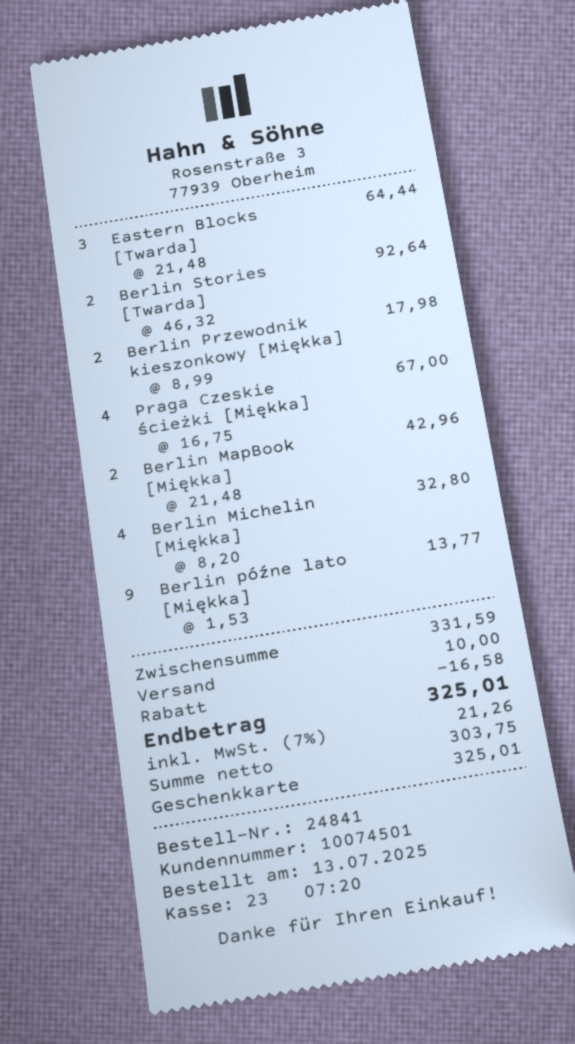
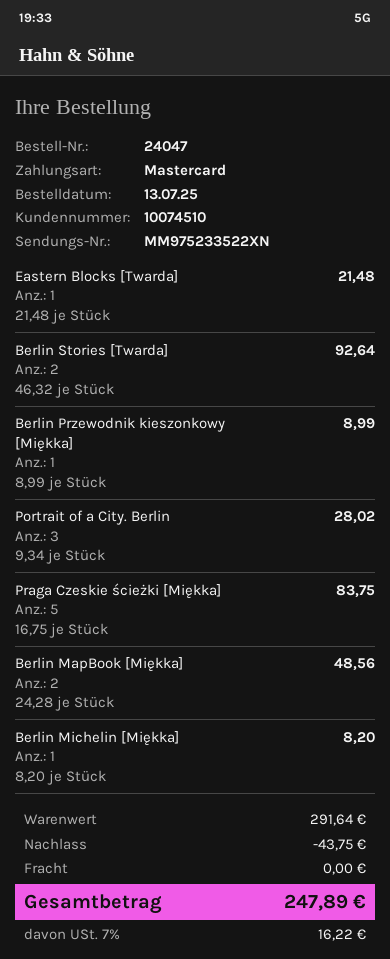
order number: 24841 -> 24047
customer number: 10074501 -> 10074510
payment method: gift card -> Mastercard
Eastern Blocks [Twarda]: 3 x 21.48 = 64.44 -> 1 x 21.48 = 21.48
Berlin Przewodnik kieszonkowy [Miękka]: 2 x 8.99 = 17.98 -> 1 x 8.99 = 8.99
Praga Czeskie ścieżki [Miękka]: 4 x 16.75 = 67.00 -> 5 x 16.75 = 83.75
Berlin MapBook [Miękka]: 2 x 21.48 = 42.96 -> 2 x 24.28 = 48.56
Berlin Michelin [Miękka]: 4 x 8.20 = 32.80 -> 1 x 8.20 = 8.20
Berlin późne lato [Miękka]: 9 x 1.53 = 13.77 -> none
Portrait of a City. Berlin: none -> 3 x 9.34 = 28.02
subtotal: 331.59 -> 291.64
discount: 16.58 -> 43.75
shipping: 10.00 -> 0.00
tax: 7% = 21.26 -> 7% = 16.22
total: 325.01 -> 247.89

